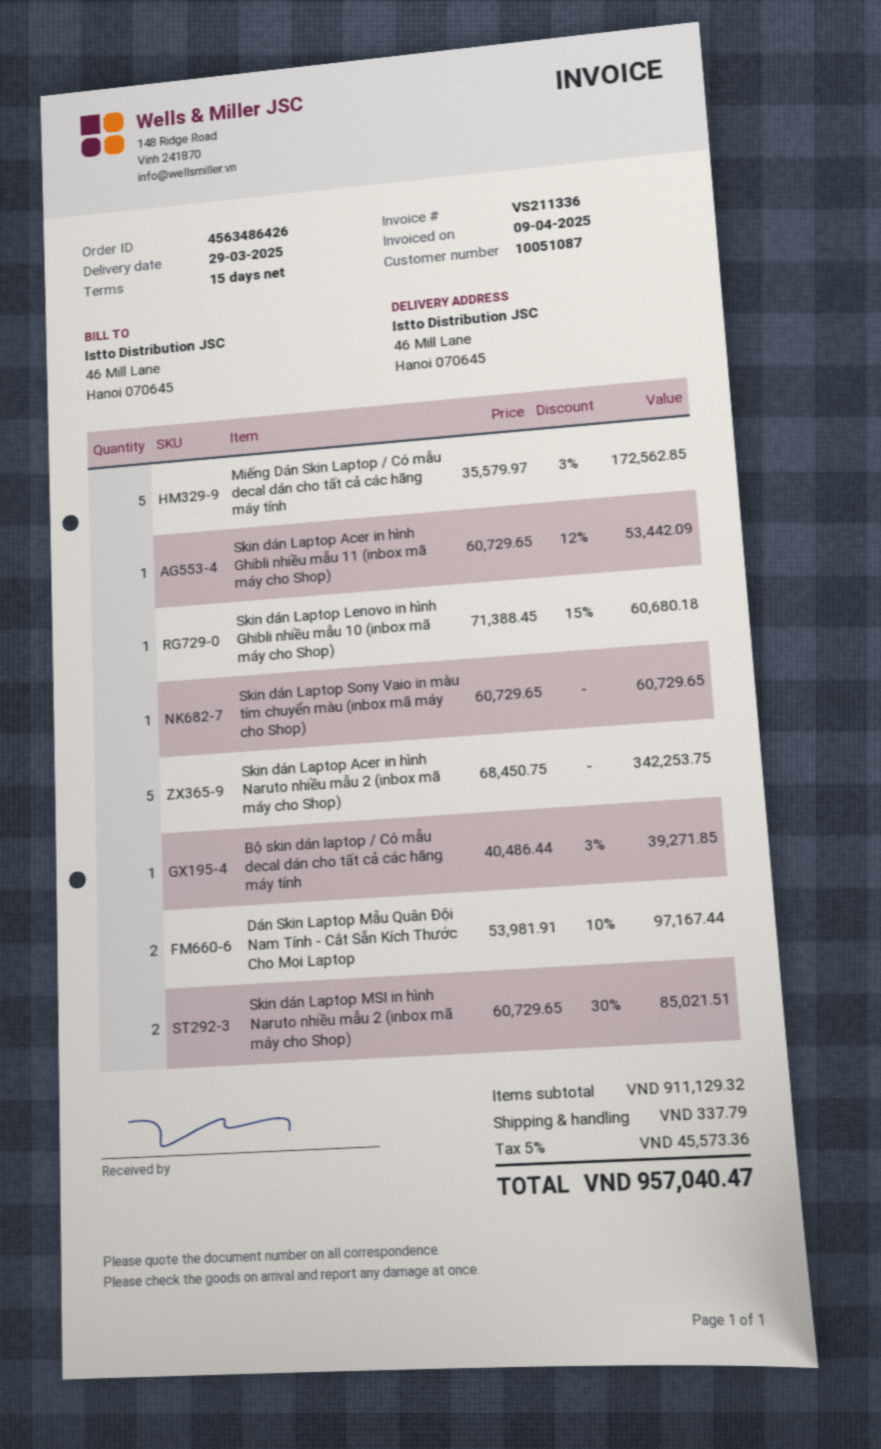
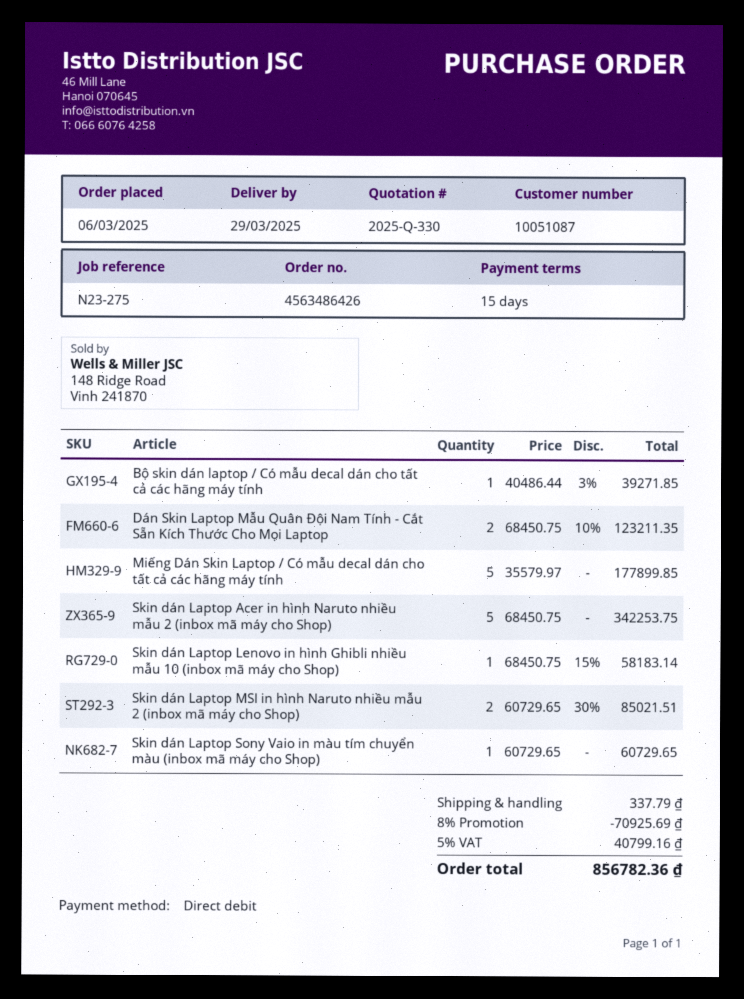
Miếng Dán Skin Laptop / Có mẫu decal dán cho tất cả các hãng máy tính: 5 x 35579.97 - 3% = 172562.85 -> 5 x 35579.97 = 177899.85
Skin dán Laptop Acer in hình Ghibli nhiều mẫu 11 (inbox mã máy cho Shop): 1 x 60729.65 - 12% = 53442.09 -> none
Skin dán Laptop Lenovo in hình Ghibli nhiều mẫu 10 (inbox mã máy cho Shop): 1 x 71388.45 - 15% = 60680.18 -> 1 x 68450.75 - 15% = 58183.14
Dán Skin Laptop Mẫu Quân Đội Nam Tính - Cắt Sẵn Kích Thước Cho Mọi Laptop: 2 x 53981.91 - 10% = 97167.44 -> 2 x 68450.75 - 10% = 123211.35
discount: none -> 8% = 70925.69
tax: 5% = 45573.36 -> 5% = 40799.16
total: 957040.47 -> 856782.36

